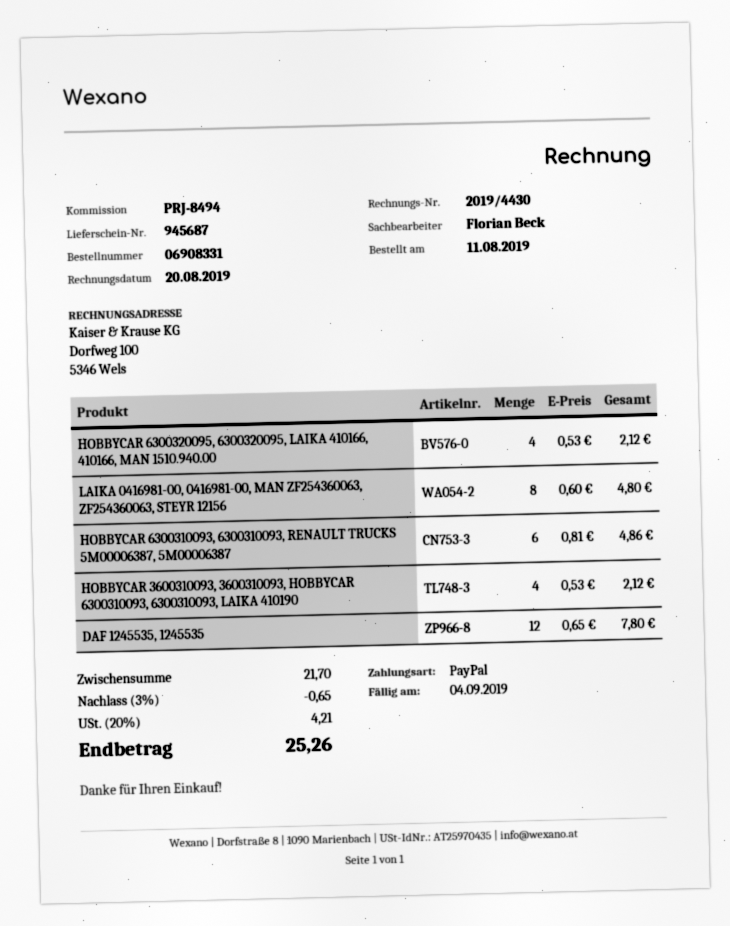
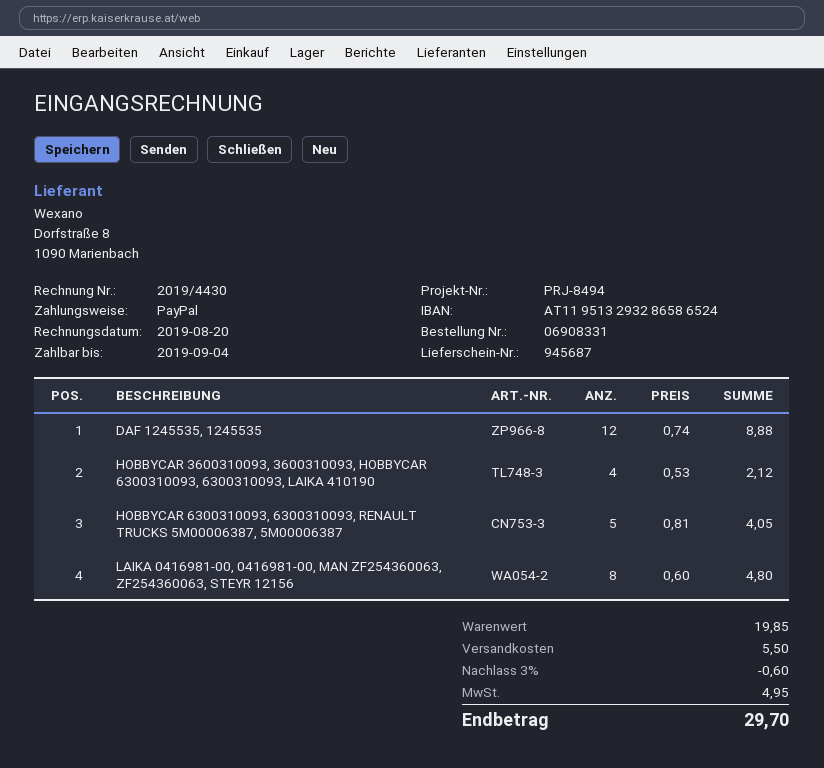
HOBBYCAR 6300320095, 6300320095, LAIKA 410166, 410166, MAN 1510.940.00: 4 x 0.53 = 2.12 -> none
HOBBYCAR 6300310093, 6300310093, RENAULT TRUCKS 5M00006387, 5M00006387: 6 x 0.81 = 4.86 -> 5 x 0.81 = 4.05
DAF 1245535, 1245535: 12 x 0.65 = 7.80 -> 12 x 0.74 = 8.88
subtotal: 21.70 -> 19.85
discount: 3% = 0.65 -> 3% = 0.60
shipping: none -> 5.50
tax: 4.21 -> 4.95
total: 25.26 -> 29.70

